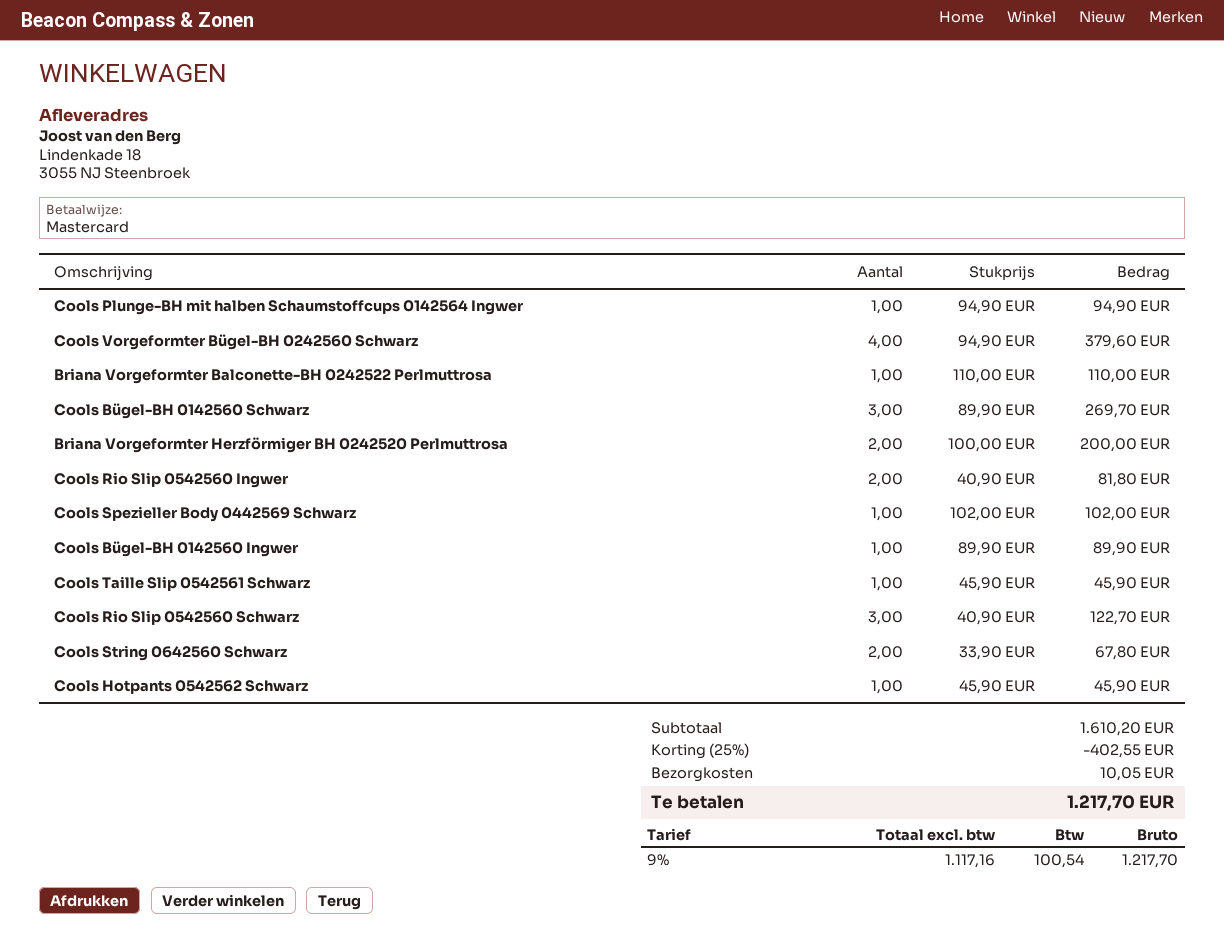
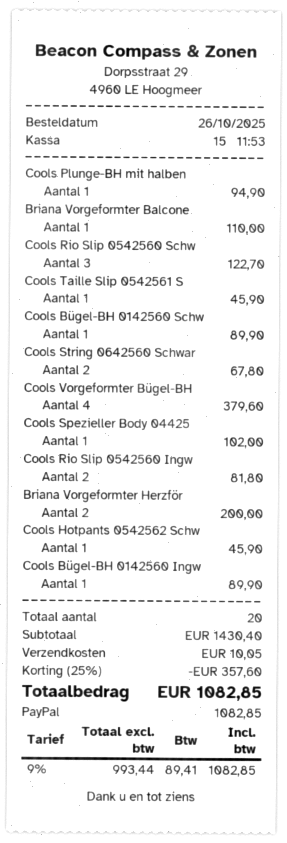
payment method: Mastercard -> PayPal
Cools Bügel-BH 0142560 Schwarz: 3 for 269.70 -> 1 for 89.90
subtotal: 1610.20 -> 1430.40
discount: 25% = 402.55 -> 25% = 357.60
net: 1117.16 -> 993.44
tax: 9% = 100.54 -> 9% = 89.41
total: 1217.70 -> 1082.85

